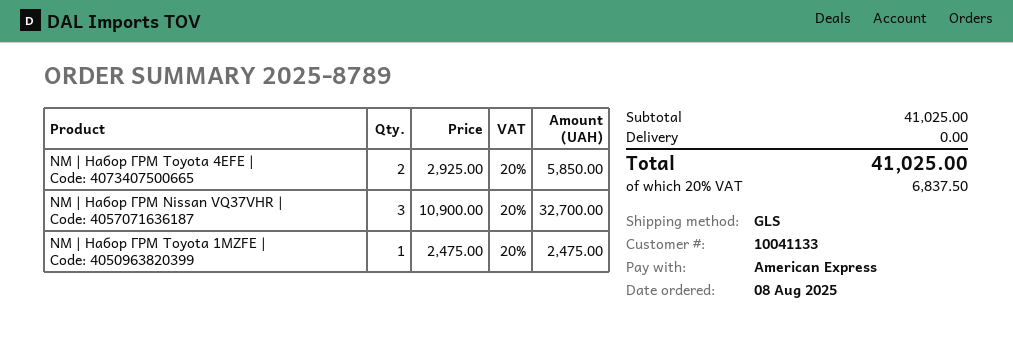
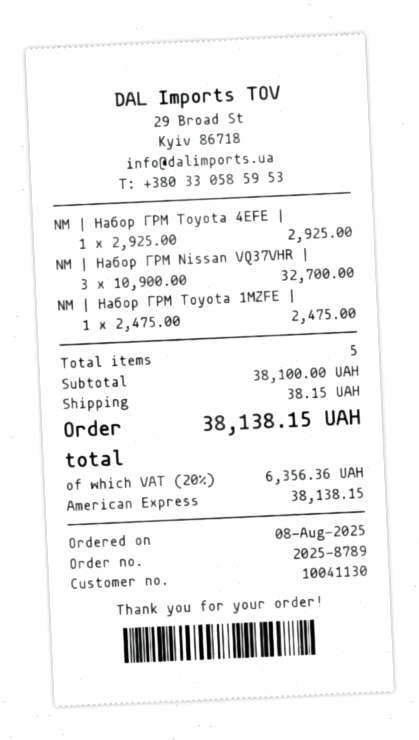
customer number: 10041133 -> 10041130
NM | Набор ГРМ Toyota 4EFE |: 2 x 2925.00 = 5850.00 -> 1 x 2925.00 = 2925.00
subtotal: 41025.00 -> 38100.00
shipping: 0.00 -> 38.15
tax: 20% = 6837.50 -> 20% = 6356.36
total: 41025.00 -> 38138.15

